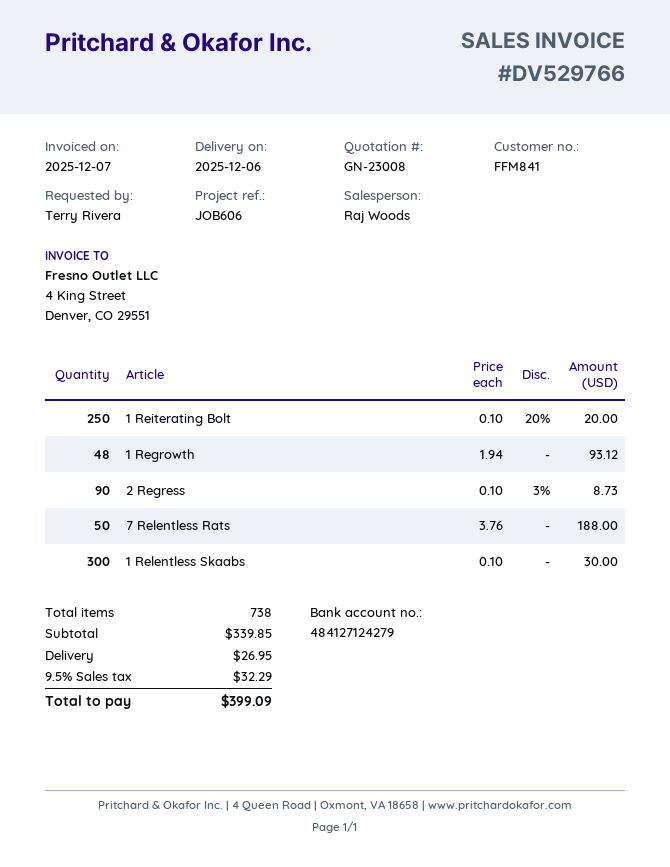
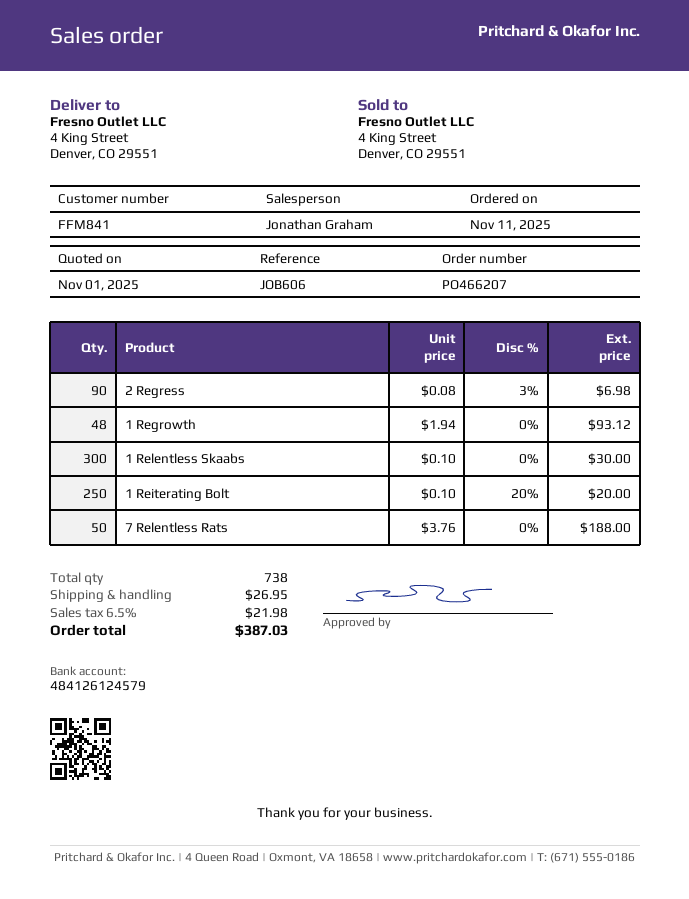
sales rep: Raj Woods -> Jonathan Graham
bank account: 484127124279 -> 484126124579
2 Regress: 90 x 0.10 - 3% = 8.73 -> 90 x 0.08 - 3% = 6.98
tax: 9.5% = 32.29 -> 6.5% = 21.98
total: 399.09 -> 387.03

